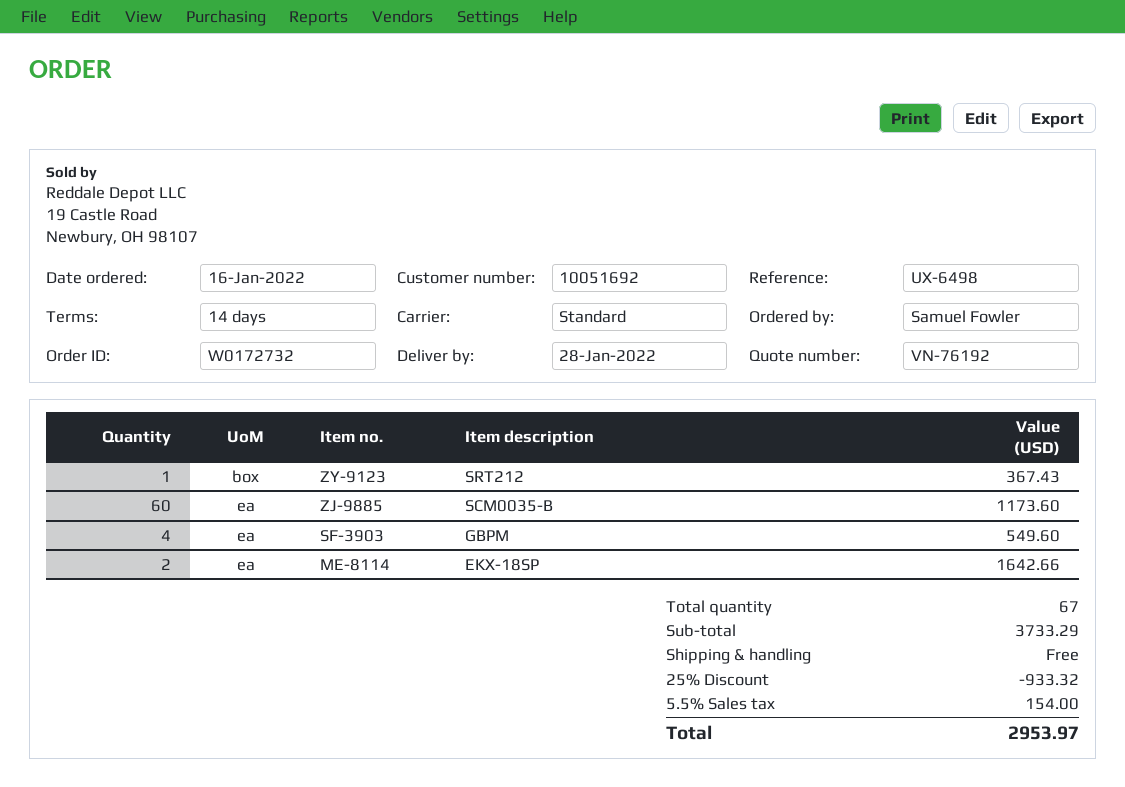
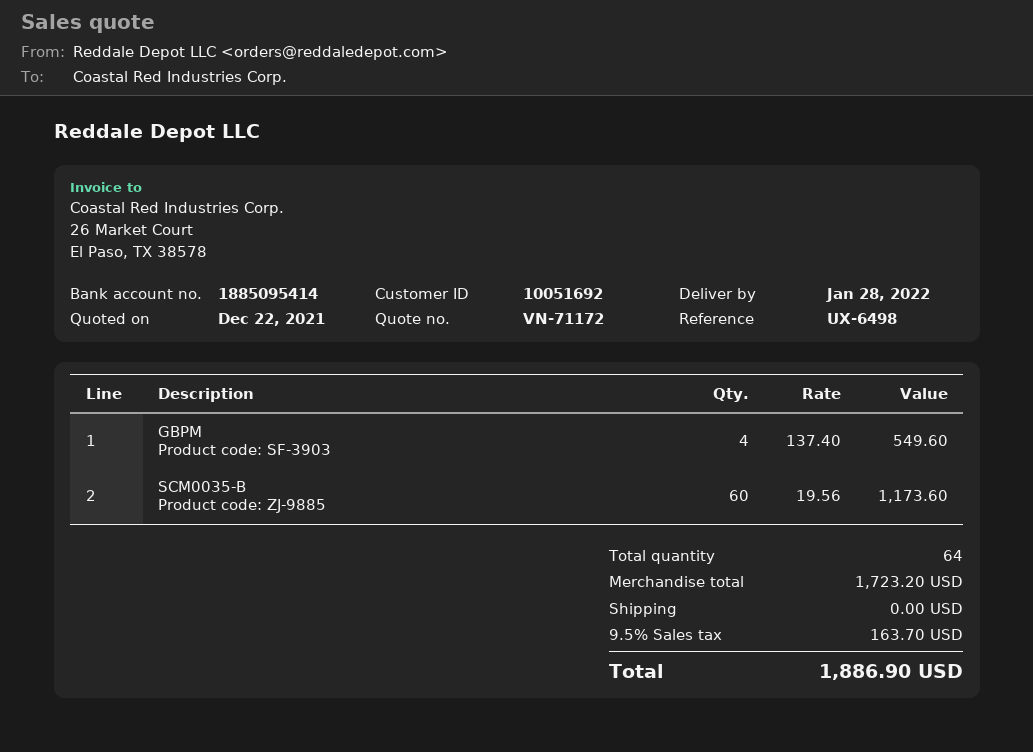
quote number: VN-76192 -> VN-71172
SRT212: 1 for 367.43 -> none
EKX-18SP: 2 for 1642.66 -> none
total quantity: 67 -> 64
subtotal: 3733.29 -> 1723.20
discount: 25% = 933.32 -> none
tax: 5.5% = 154.00 -> 9.5% = 163.70
total: 2953.97 -> 1886.90

